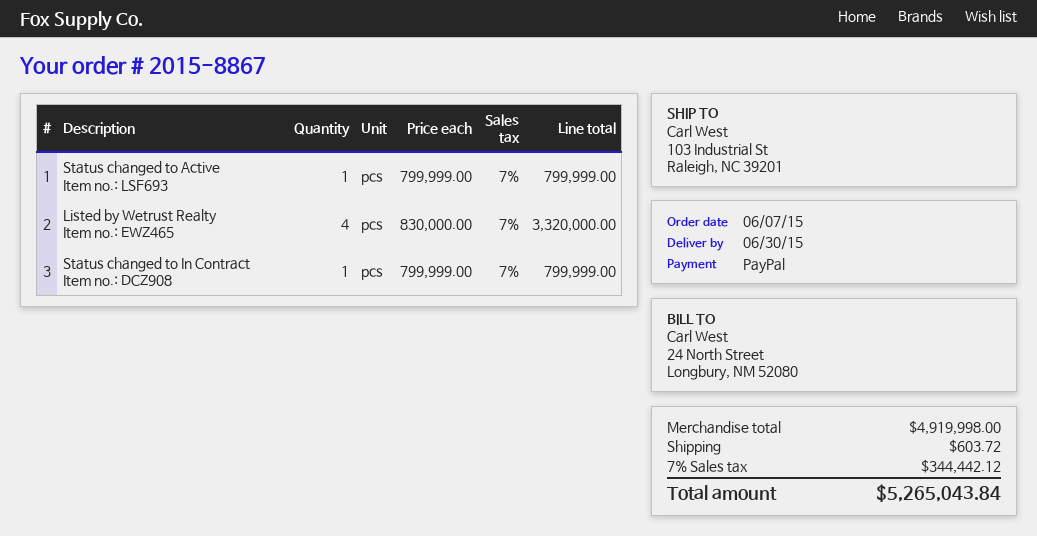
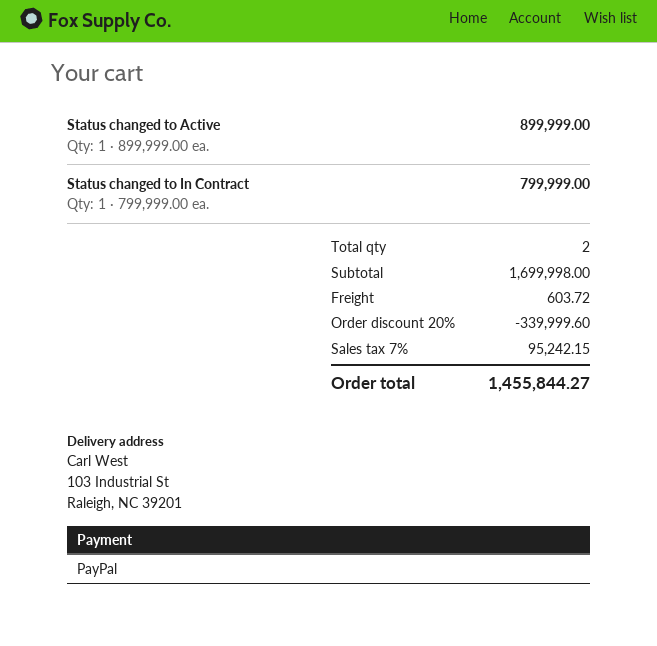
Status changed to Active: 1 x 799999.00 = 799999.00 -> 1 x 899999.00 = 899999.00
Listed by Wetrust Realty: 4 x 830000.00 = 3320000.00 -> none
subtotal: 4919998.00 -> 1699998.00
discount: none -> 20% = 339999.60
tax: 7% = 344442.12 -> 7% = 95242.15
total: 5265043.84 -> 1455844.27

